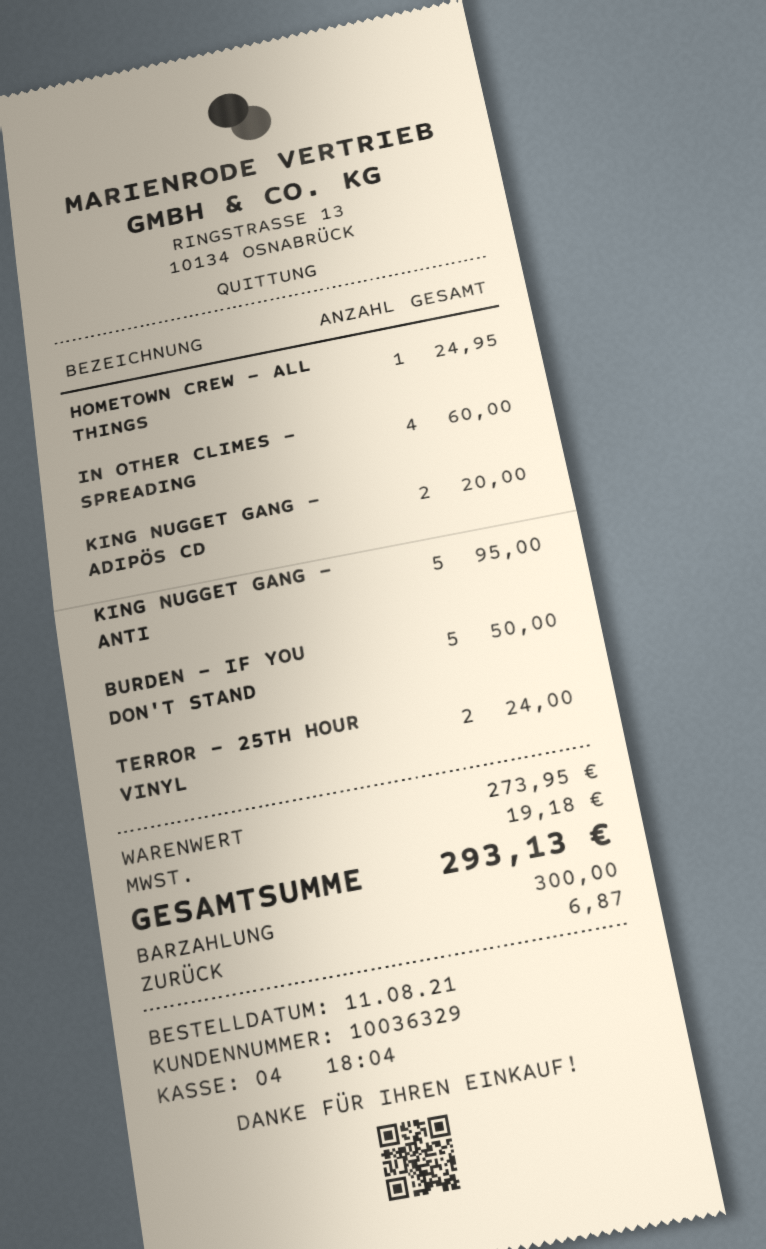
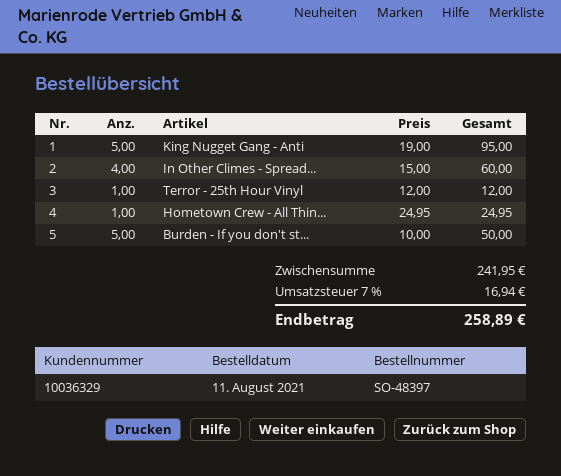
KING NUGGET GANG - ADIPÖS CD: 2 for 20.00 -> none
TERROR - 25TH HOUR VINYL: 2 for 24.00 -> 1 for 12.00
subtotal: 273.95 -> 241.95
tax: 19.18 -> 16.94
total: 293.13 -> 258.89

